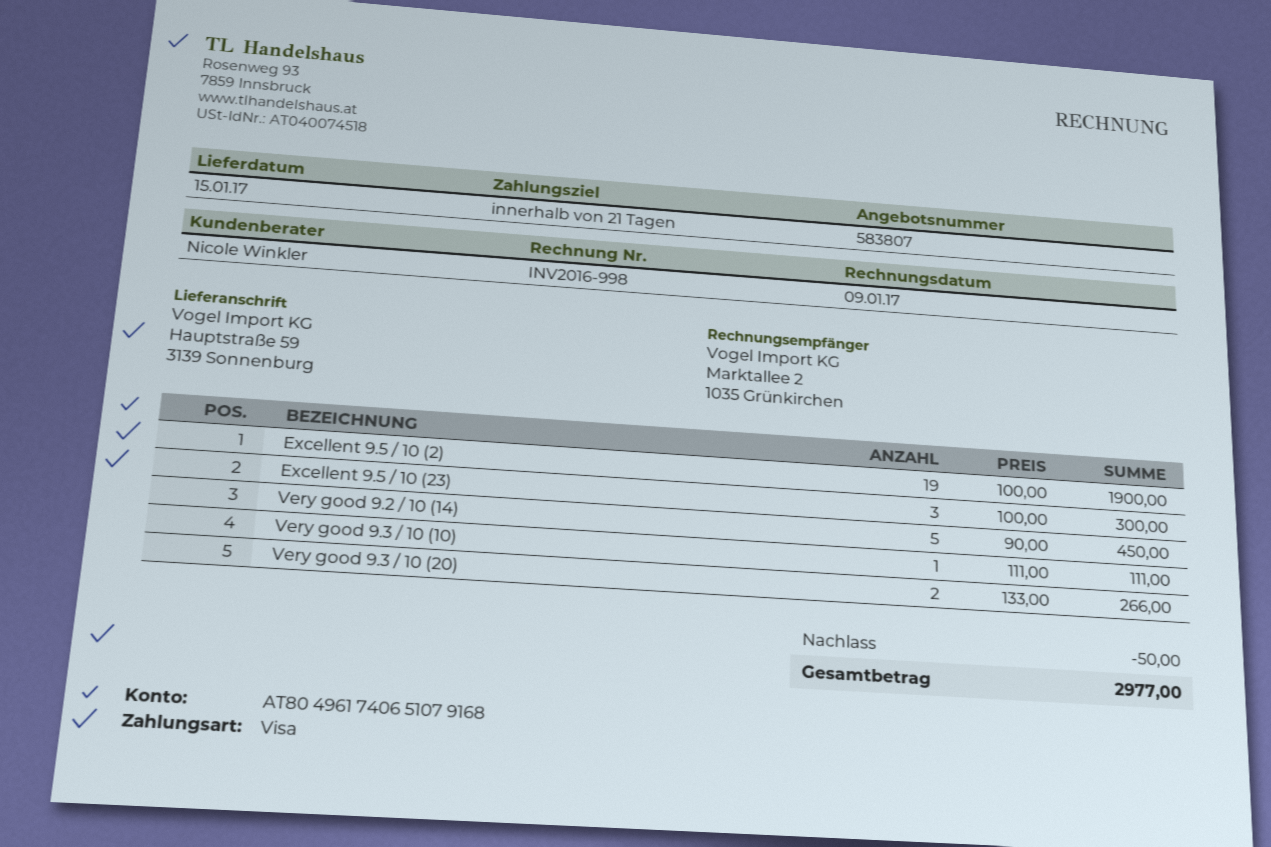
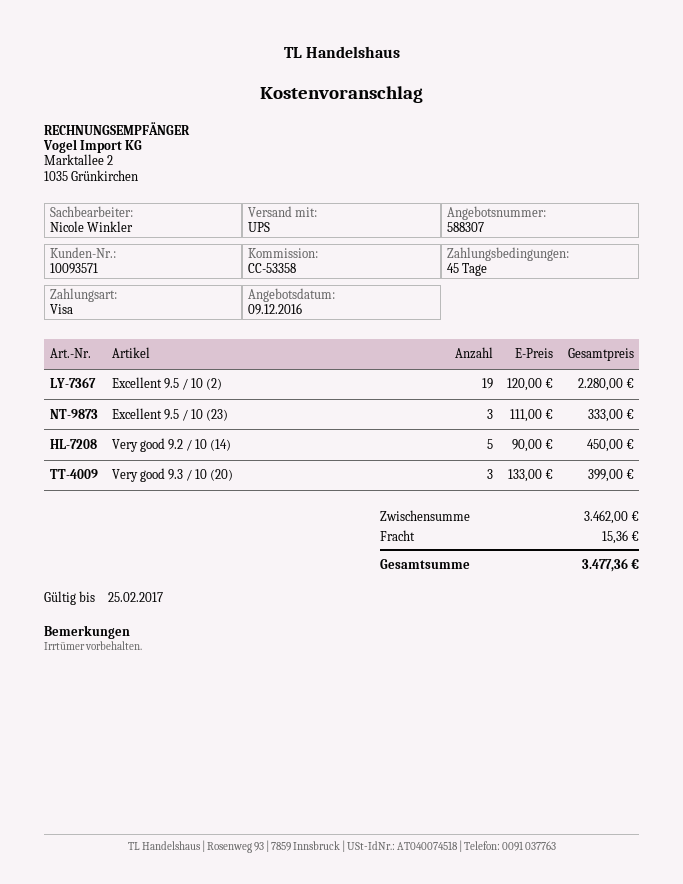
quote number: 583807 -> 588307
payment terms: 21 days -> 45 days
Excellent 9.5 / 10 (2): 19 x 100.00 = 1900.00 -> 19 x 120.00 = 2280.00
Excellent 9.5 / 10 (23): 3 x 100.00 = 300.00 -> 3 x 111.00 = 333.00
Very good 9.3 / 10 (10): 1 x 111.00 = 111.00 -> none
Very good 9.3 / 10 (20): 2 x 133.00 = 266.00 -> 3 x 133.00 = 399.00
discount: 50.00 -> none
shipping: none -> 15.36
total: 2977.00 -> 3477.36

